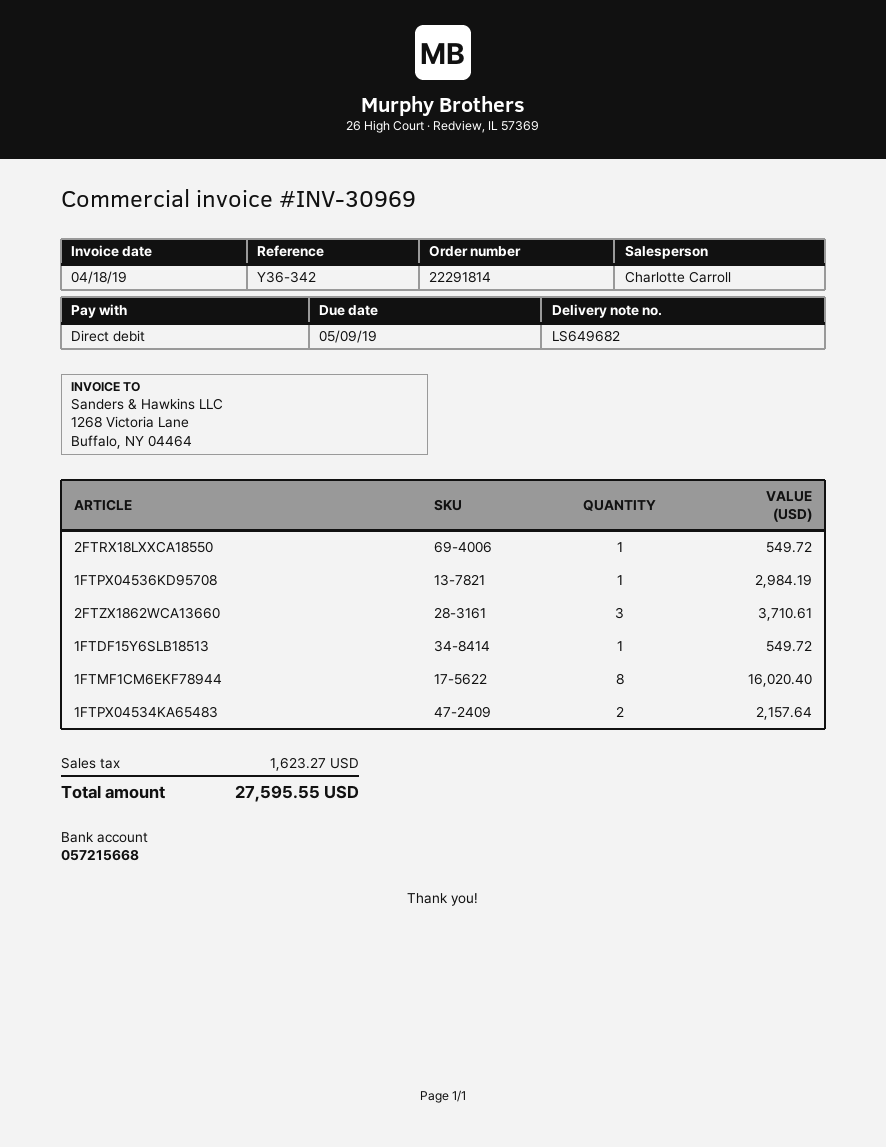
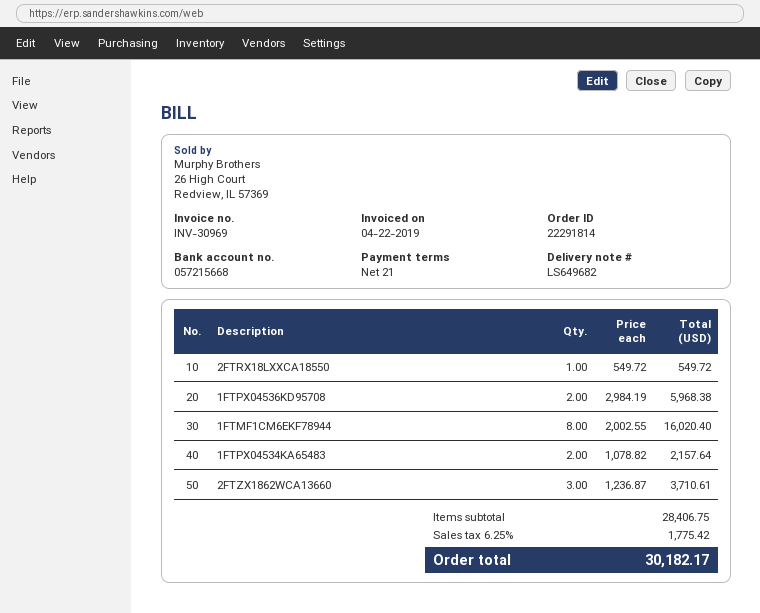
invoice date: 2019-04-18 -> 2019-04-22
1FTPX04536KD95708: 1 for 2984.19 -> 2 for 5968.38
1FTDF15Y6SLB18513: 1 for 549.72 -> none
tax: 1623.27 -> 1775.42
total: 27595.55 -> 30182.17

